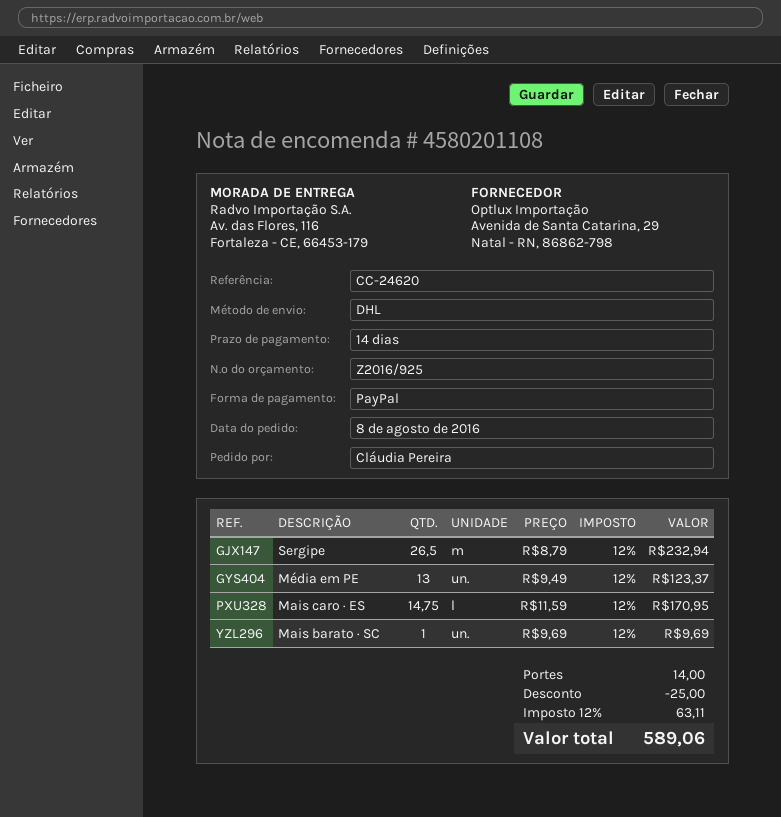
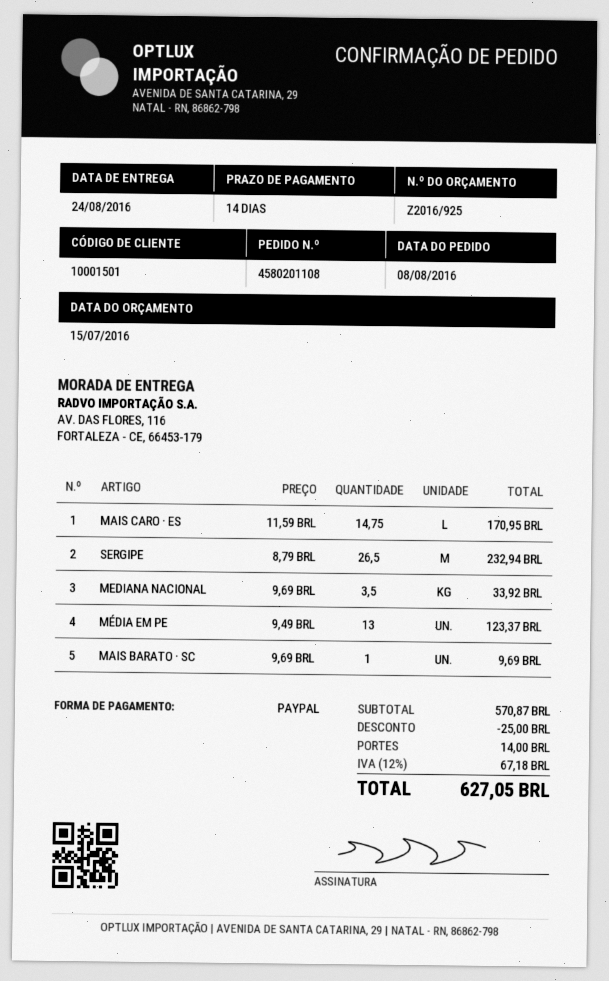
MEDIANA NACIONAL: none -> 3.5 x 9.69 = 33.92
tax: 12% = 63.11 -> 12% = 67.18
total: 589.06 -> 627.05

